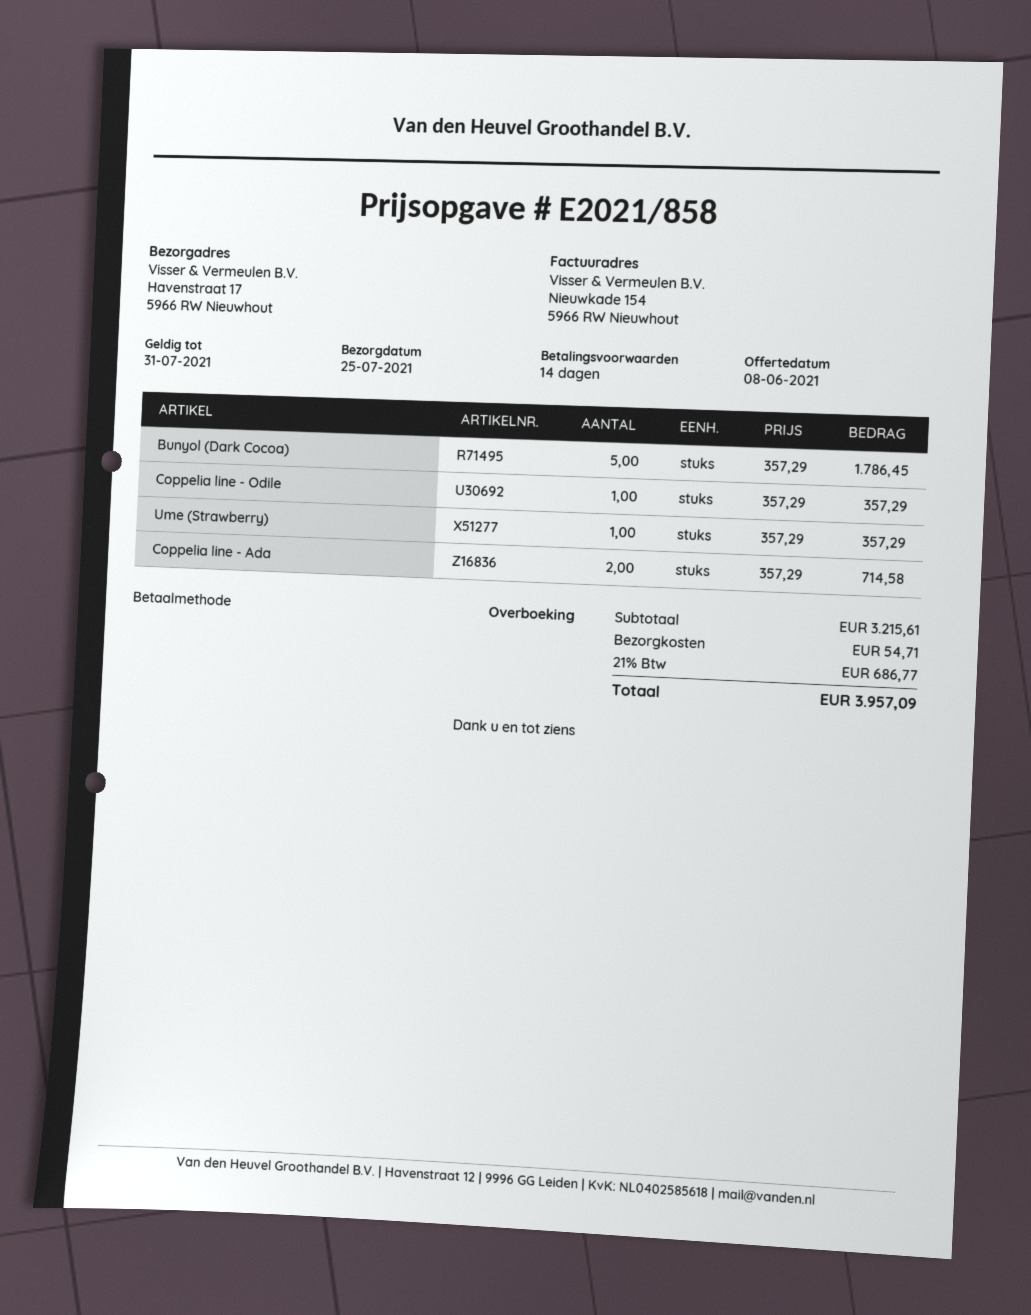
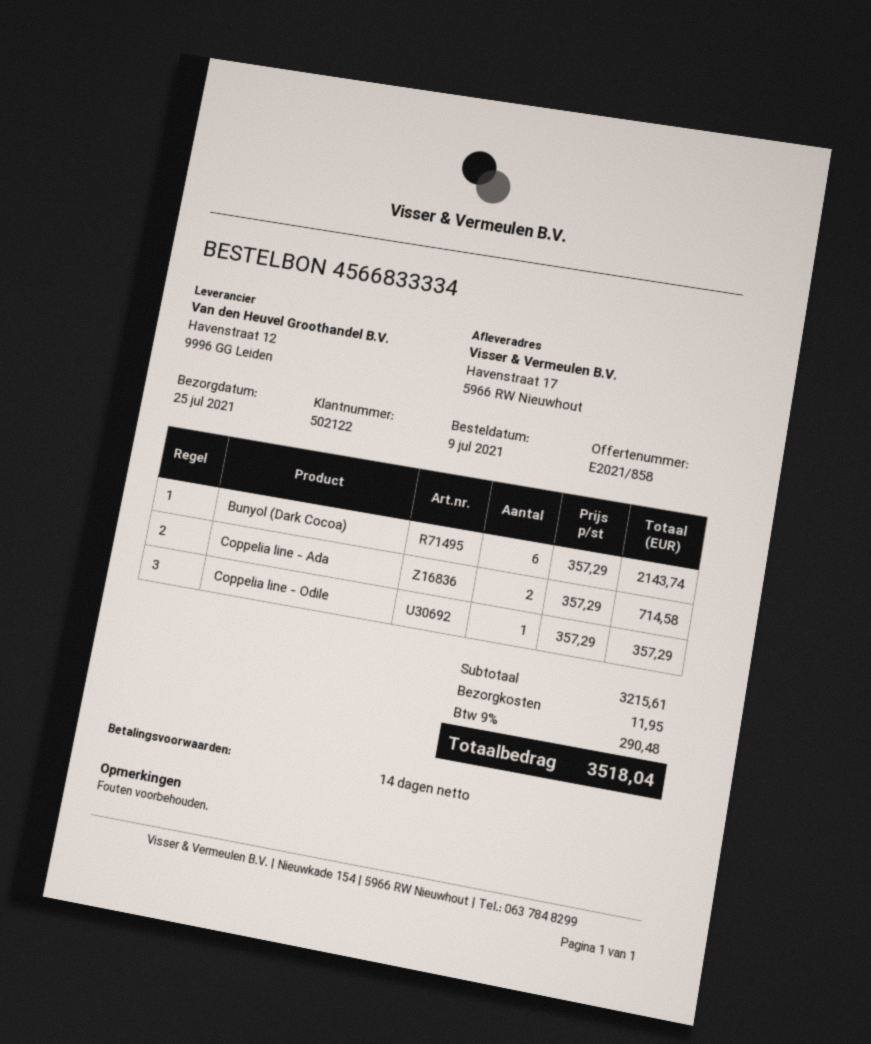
Bunyol (Dark Cocoa): 5 x 357.29 = 1786.45 -> 6 x 357.29 = 2143.74
Ume (Strawberry): 1 x 357.29 = 357.29 -> none
shipping: 54.71 -> 11.95
tax: 21% = 686.77 -> 9% = 290.48
total: 3957.09 -> 3518.04

